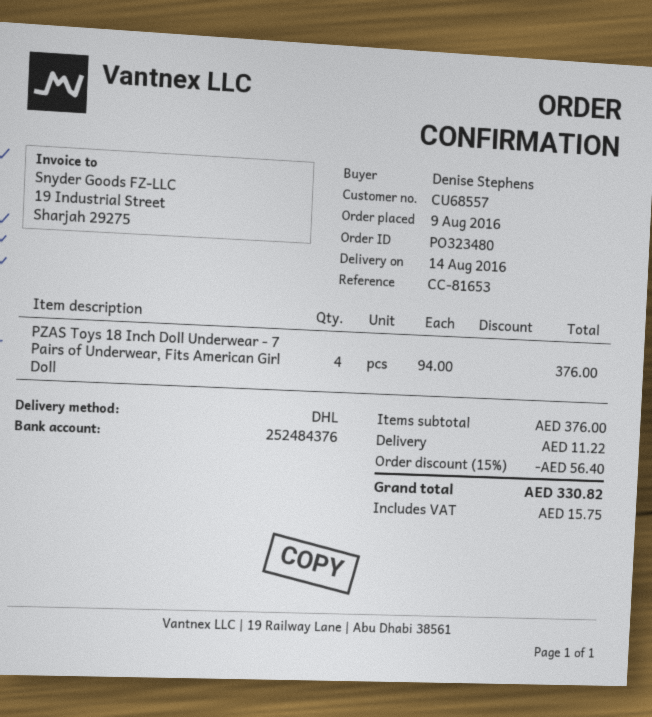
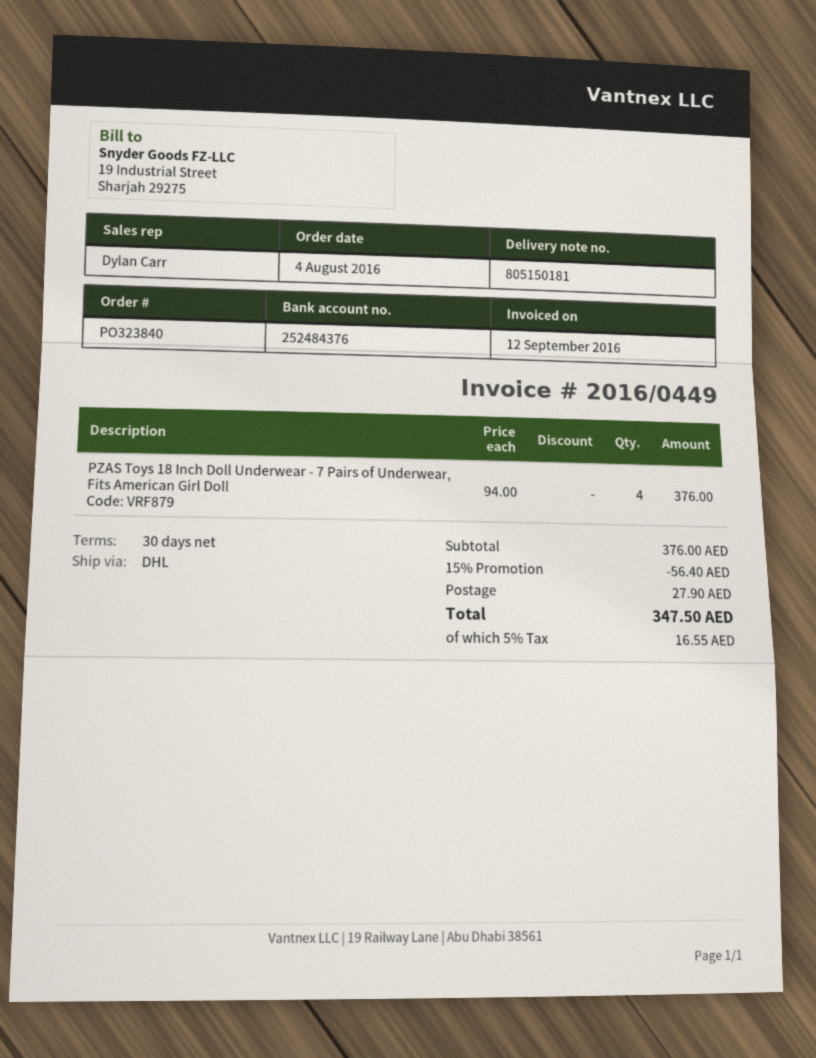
order number: PO323480 -> PO323840
order date: 2016-08-09 -> 2016-08-04
shipping: 11.22 -> 27.90
tax: 15.75 -> 16.55
total: 330.82 -> 347.50

